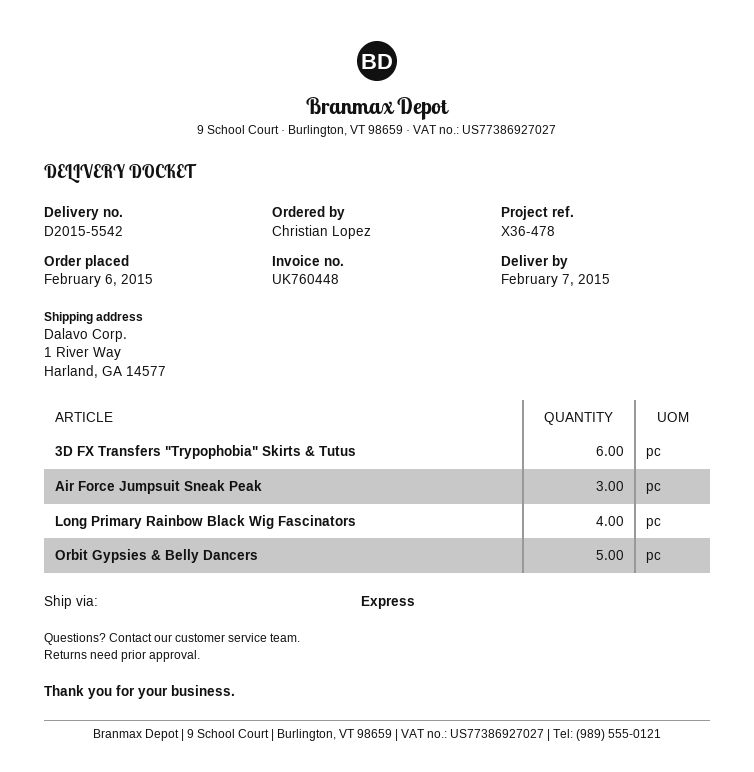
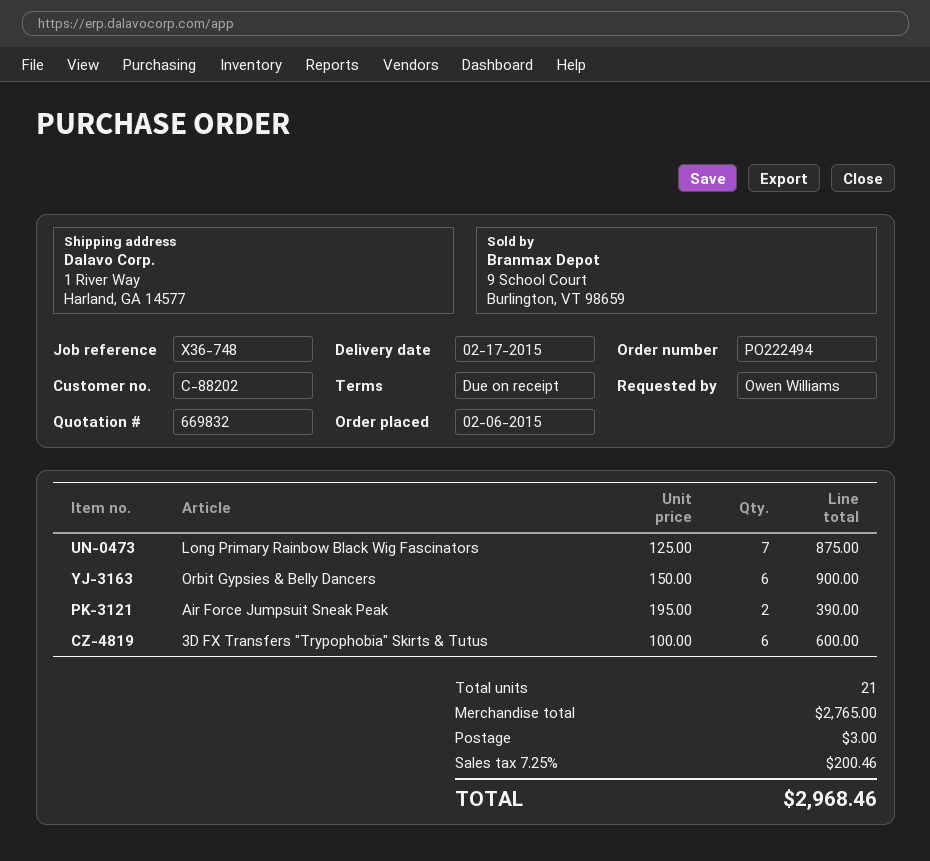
delivery date: 2015-02-07 -> 2015-02-17
reference: X36-478 -> X36-748
ordered by: Christian Lopez -> Owen Williams
Air Force Jumpsuit Sneak Peak: 3 -> 2
Long Primary Rainbow Black Wig Fascinators: 4 -> 7
Orbit Gypsies & Belly Dancers: 5 -> 6

